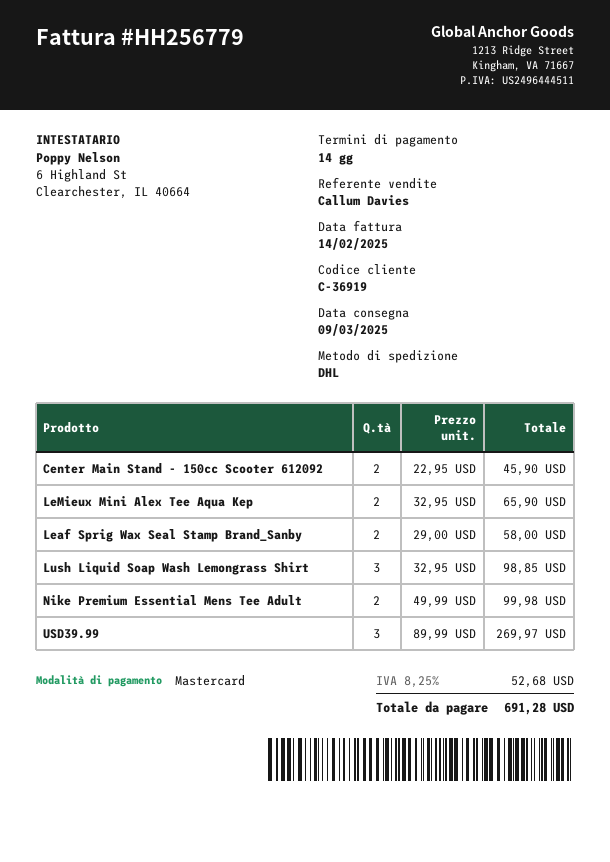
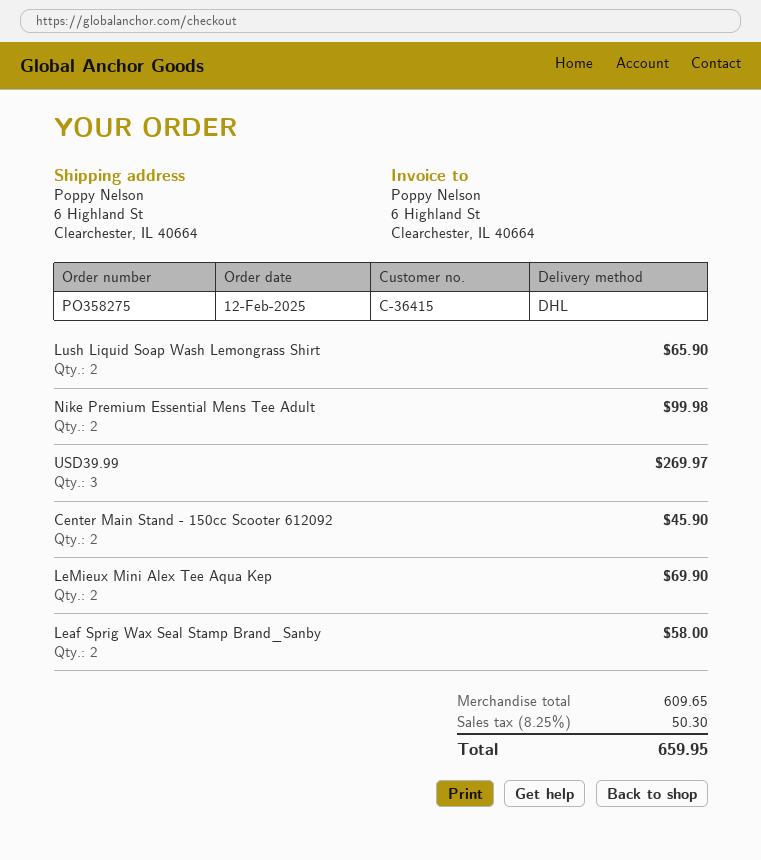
customer number: C-36919 -> C-36415
LeMieux Mini Alex Tee Aqua Kep: 2 for 65.90 -> 2 for 69.90
Lush Liquid Soap Wash Lemongrass Shirt: 3 for 98.85 -> 2 for 65.90
tax: 8.25% = 52.68 -> 8.25% = 50.30
total: 691.28 -> 659.95

